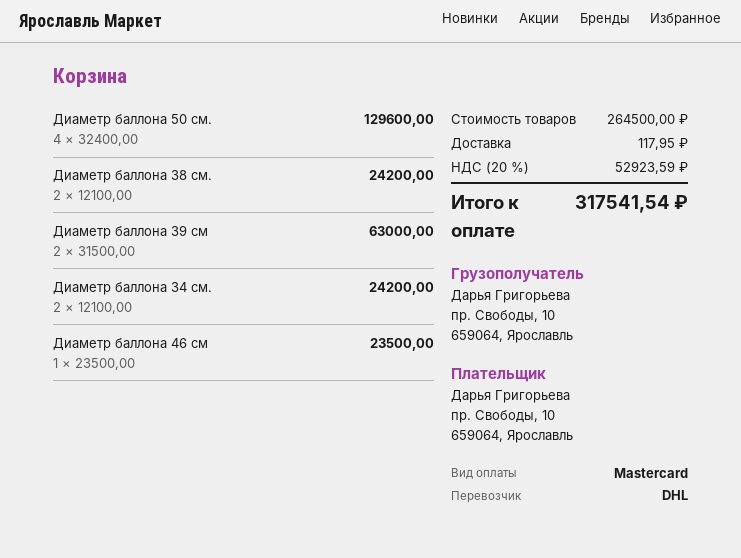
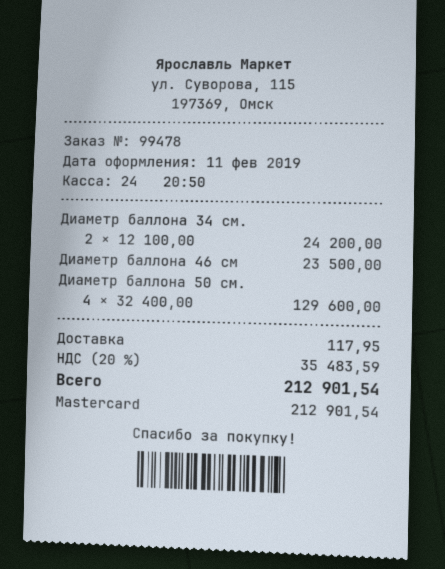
Диаметр баллона 38 см.: 2 x 12100.00 = 24200.00 -> none
Диаметр баллона 39 см: 2 x 31500.00 = 63000.00 -> none
tax: 20% = 52923.59 -> 20% = 35483.59
total: 317541.54 -> 212901.54

